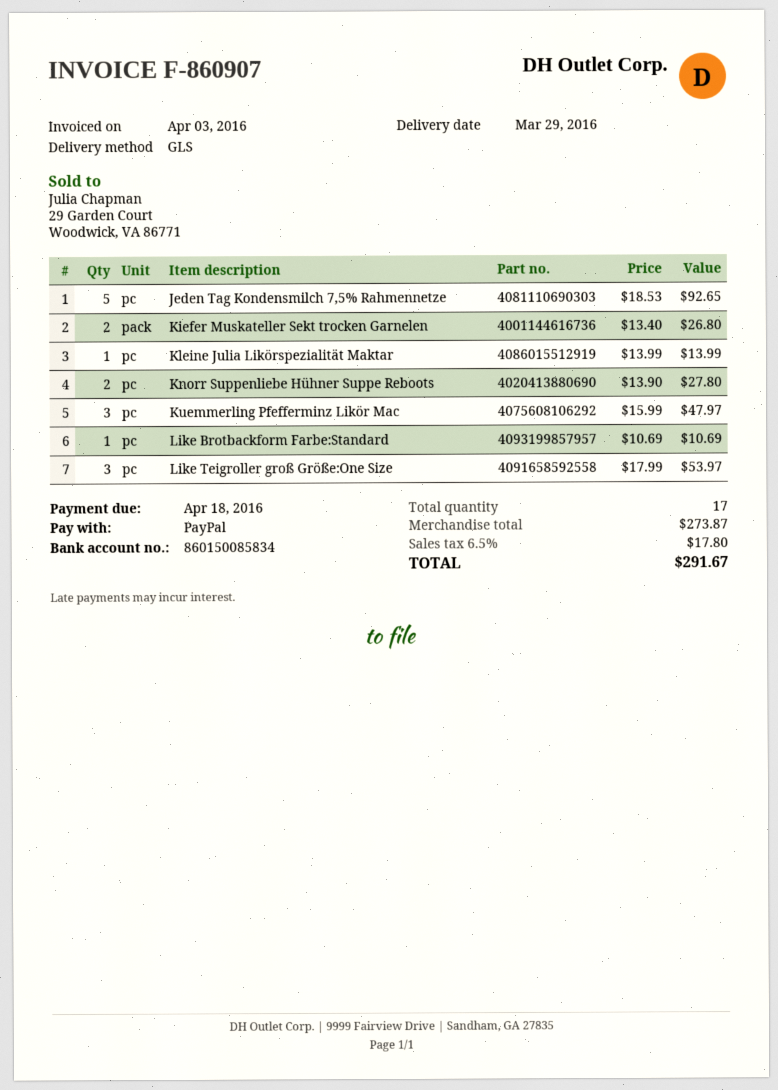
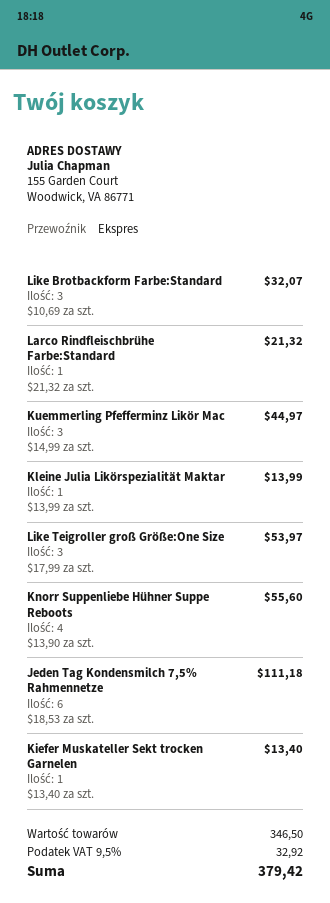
shipping method: GLS -> express
Jeden Tag Kondensmilch 7,5% Rahmennetze: 5 x 18.53 = 92.65 -> 6 x 18.53 = 111.18
Kiefer Muskateller Sekt trocken Garnelen: 2 x 13.40 = 26.80 -> 1 x 13.40 = 13.40
Knorr Suppenliebe Hühner Suppe Reboots: 2 x 13.90 = 27.80 -> 4 x 13.90 = 55.60
Kuemmerling Pfefferminz Likör Mac: 3 x 15.99 = 47.97 -> 3 x 14.99 = 44.97
Like Brotbackform Farbe:Standard: 1 x 10.69 = 10.69 -> 3 x 10.69 = 32.07
Larco Rindfleischbrühe Farbe:Standard: none -> 1 x 21.32 = 21.32
subtotal: 273.87 -> 346.50
tax: 6.5% = 17.80 -> 9.5% = 32.92
total: 291.67 -> 379.42

